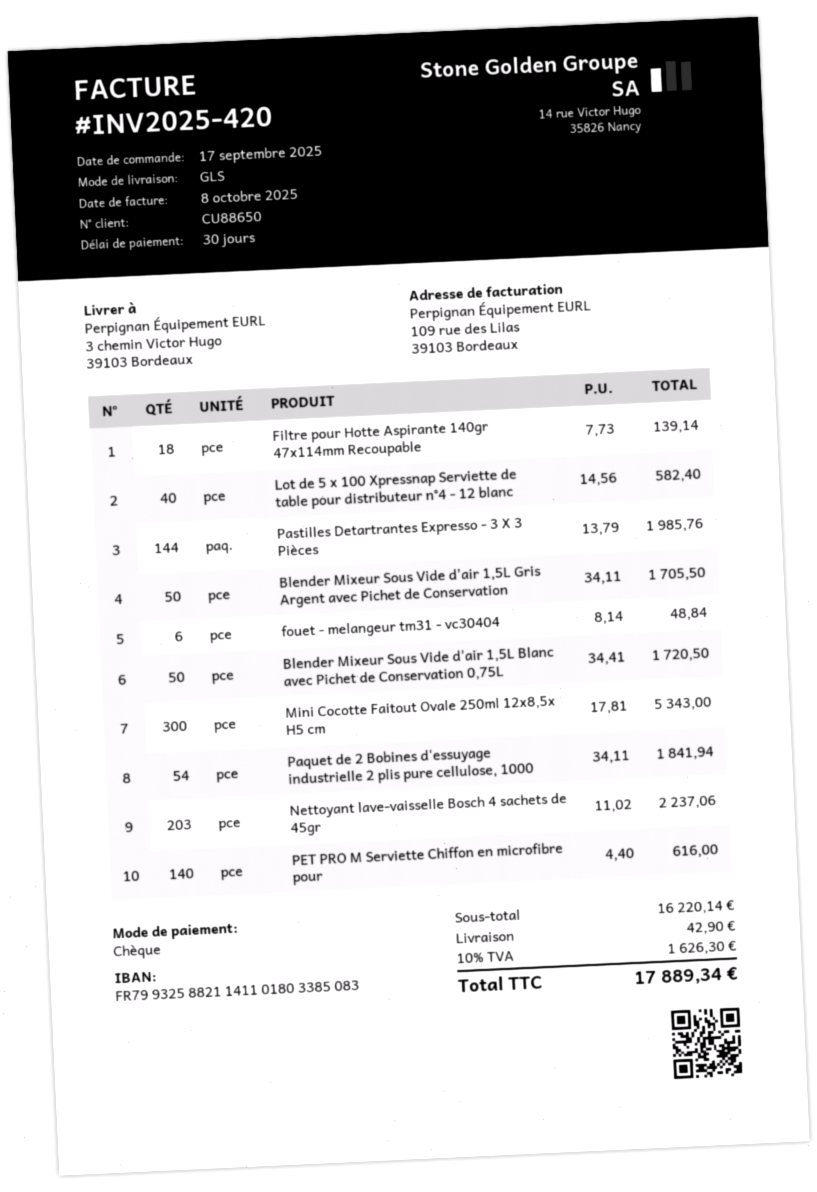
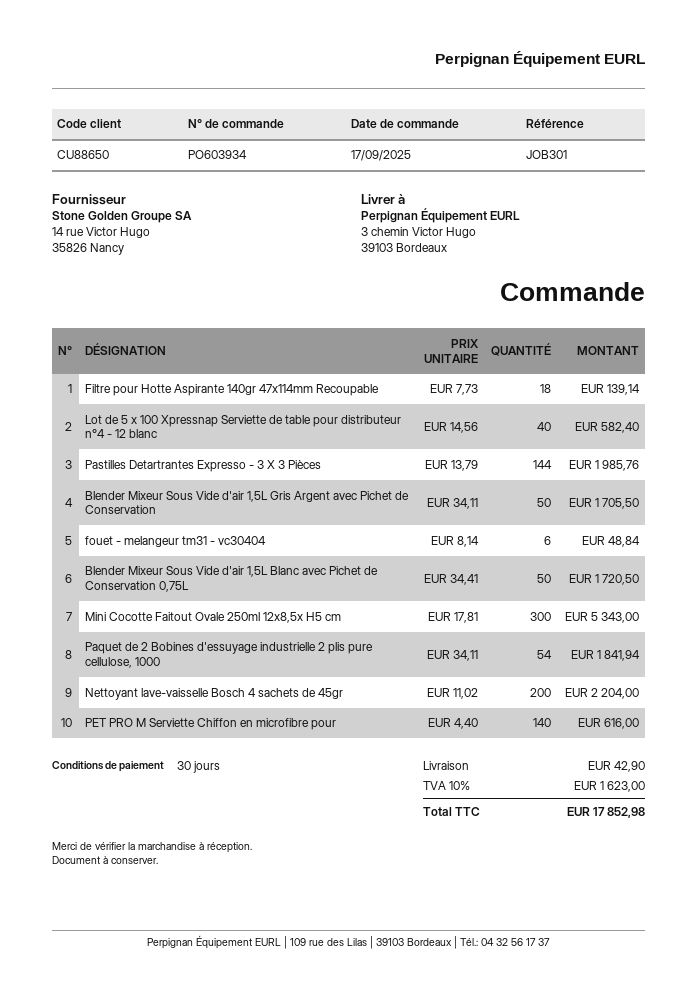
Nettoyant lave-vaisselle Bosch 4 sachets de 45gr: 203 x 11.02 = 2237.06 -> 200 x 11.02 = 2204.00
tax: 10% = 1626.30 -> 10% = 1623.00
total: 17889.34 -> 17852.98

